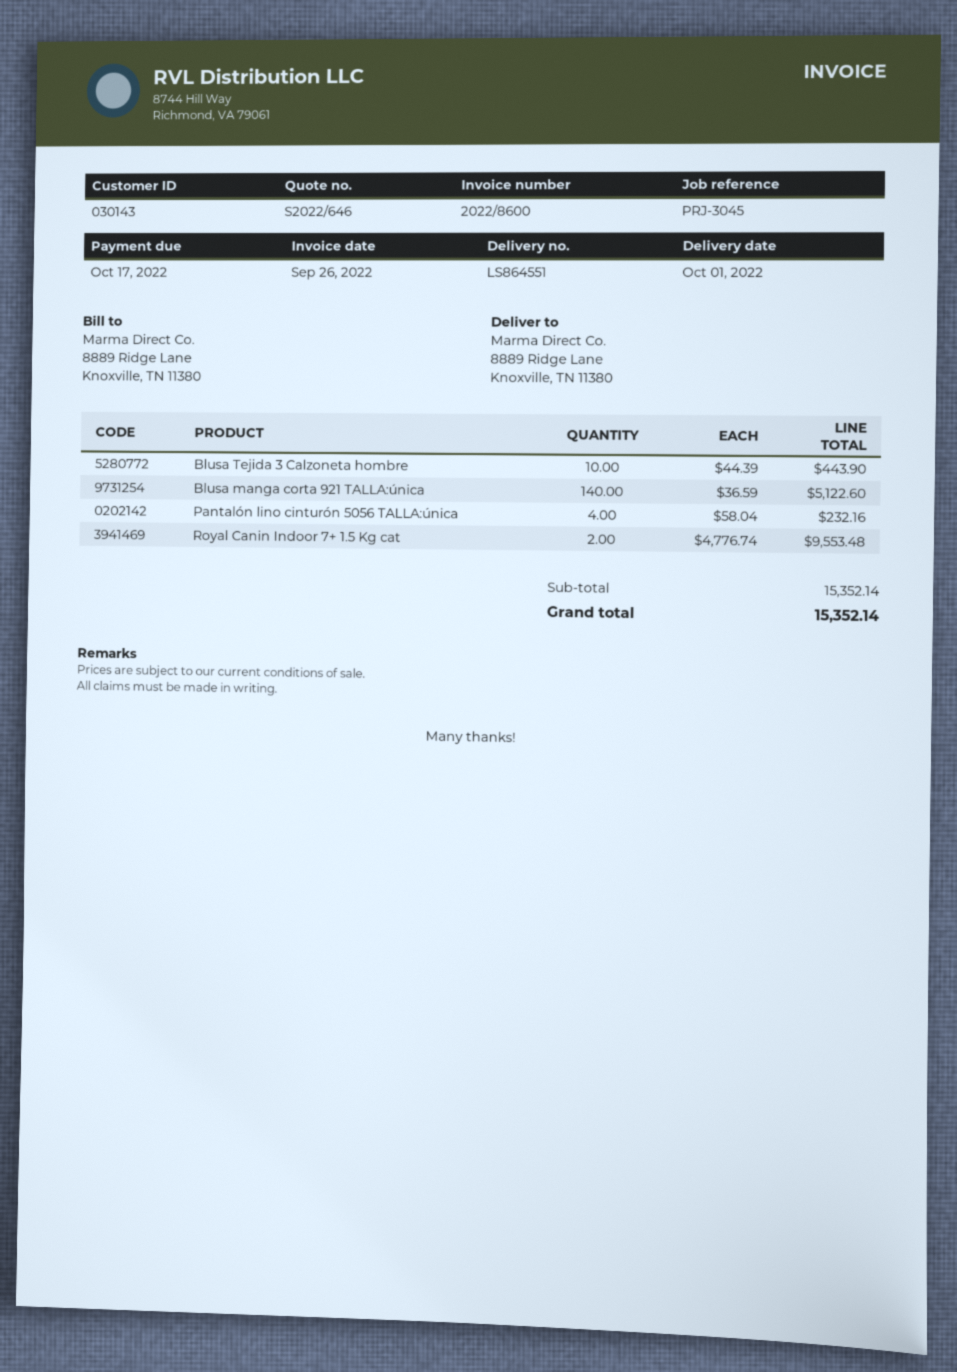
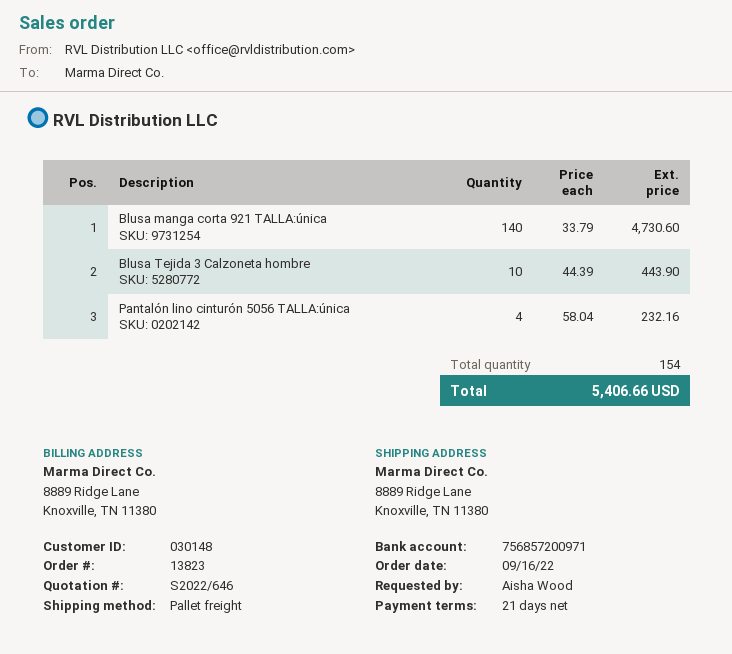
customer number: 030143 -> 030148
Blusa manga corta 921 TALLA:única: 140 x 36.59 = 5122.60 -> 140 x 33.79 = 4730.60
Royal Canin Indoor 7+ 1.5 Kg cat: 2 x 4776.74 = 9553.48 -> none
total: 15352.14 -> 5406.66

